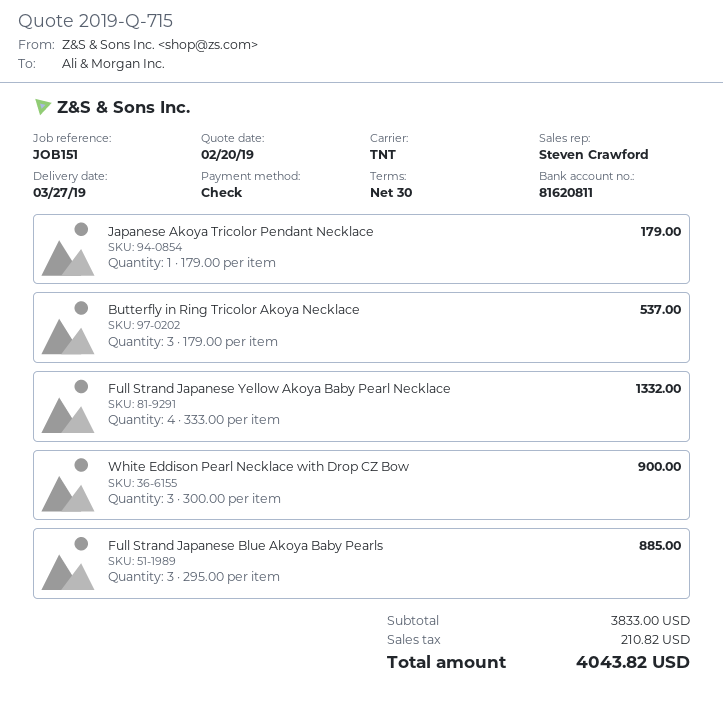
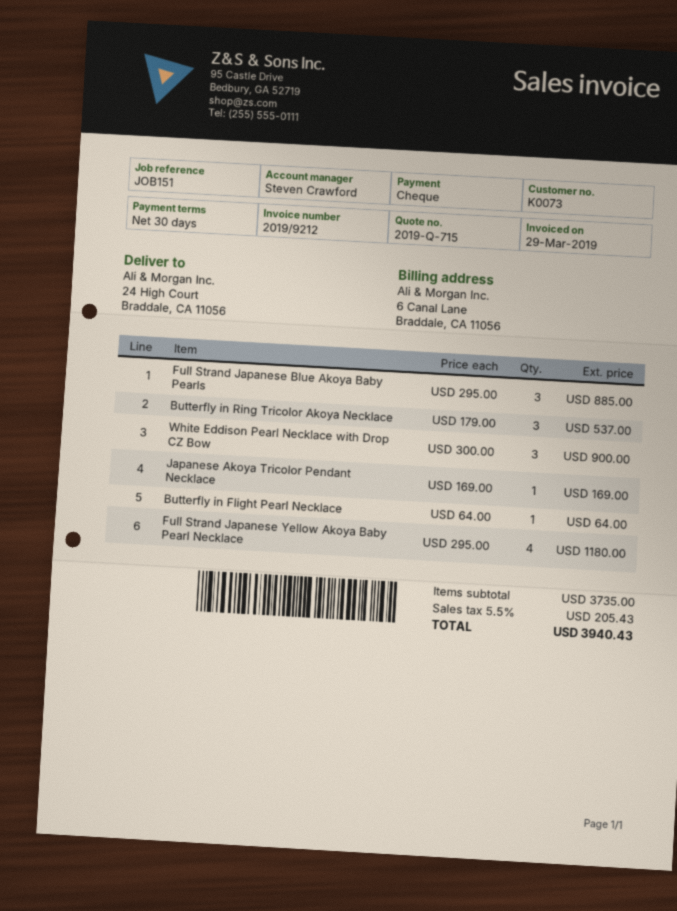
Japanese Akoya Tricolor Pendant Necklace: 1 x 179.00 = 179.00 -> 1 x 169.00 = 169.00
Full Strand Japanese Yellow Akoya Baby Pearl Necklace: 4 x 333.00 = 1332.00 -> 4 x 295.00 = 1180.00
Butterfly in Flight Pearl Necklace: none -> 1 x 64.00 = 64.00
subtotal: 3833.00 -> 3735.00
tax: 210.82 -> 205.43
total: 4043.82 -> 3940.43

